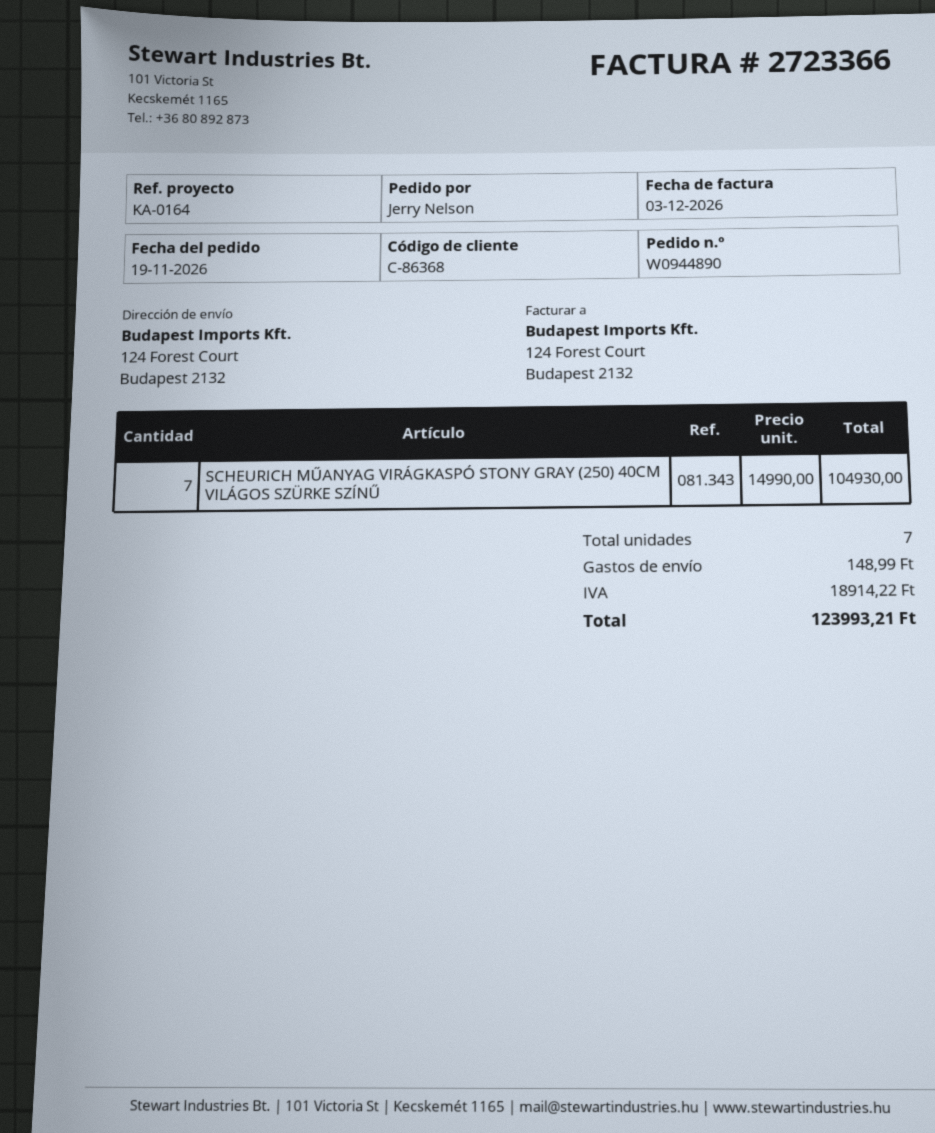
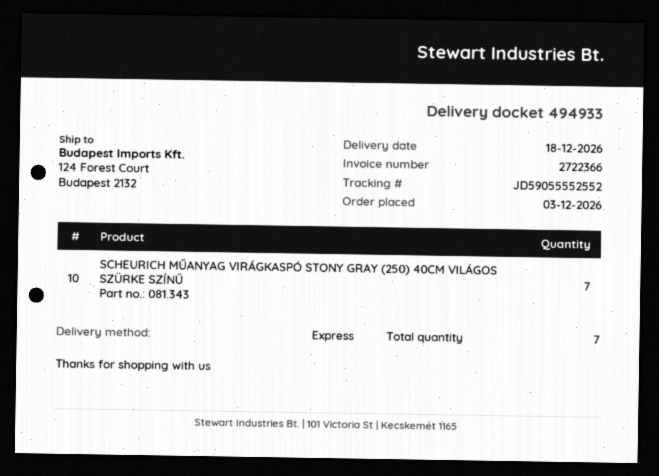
order date: 2026-11-19 -> 2026-12-03
invoice number: 2723366 -> 2722366

